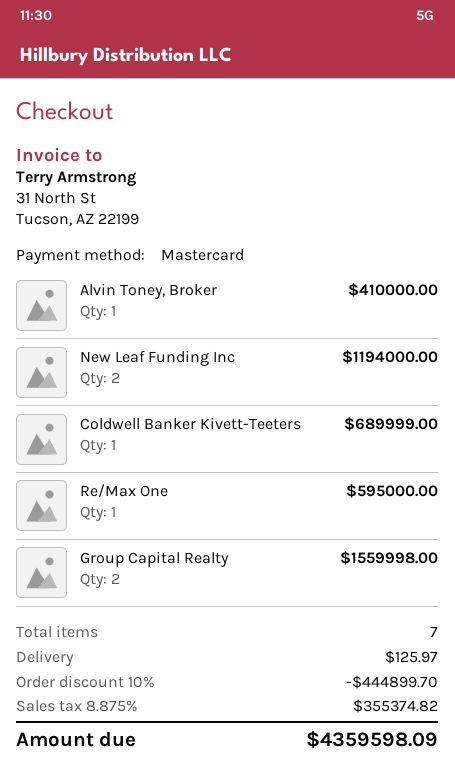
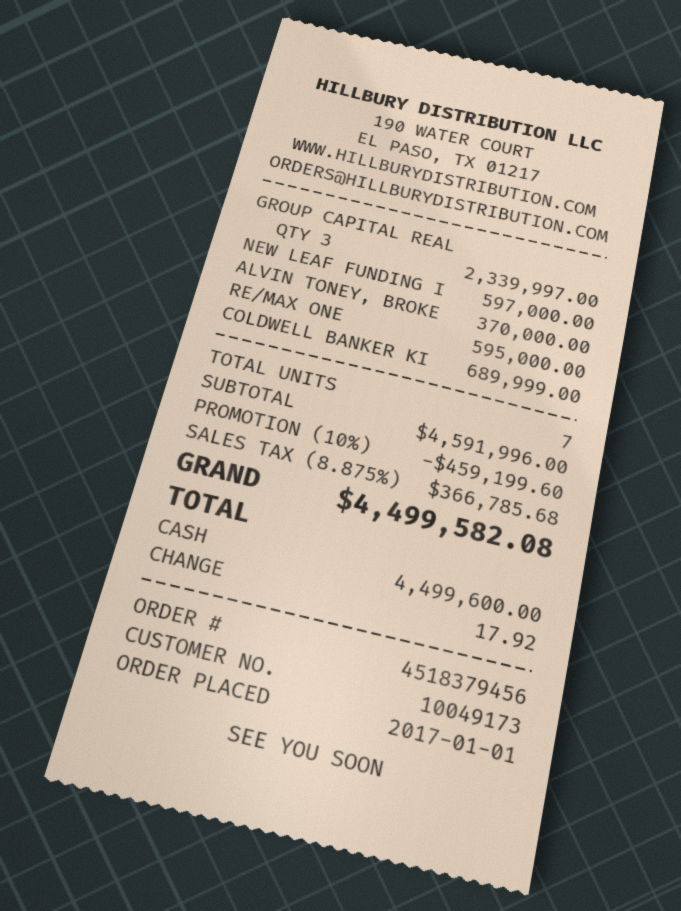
payment method: Mastercard -> cash
Alvin Toney, Broker: 1 for 410000.00 -> 1 for 370000.00
New Leaf Funding Inc: 2 for 1194000.00 -> 1 for 597000.00
Group Capital Realty: 2 for 1559998.00 -> 3 for 2339997.00
discount: 10% = 444899.70 -> 10% = 459199.60
shipping: 125.97 -> none
tax: 8.875% = 355374.82 -> 8.875% = 366785.68
total: 4359598.09 -> 4499582.08

